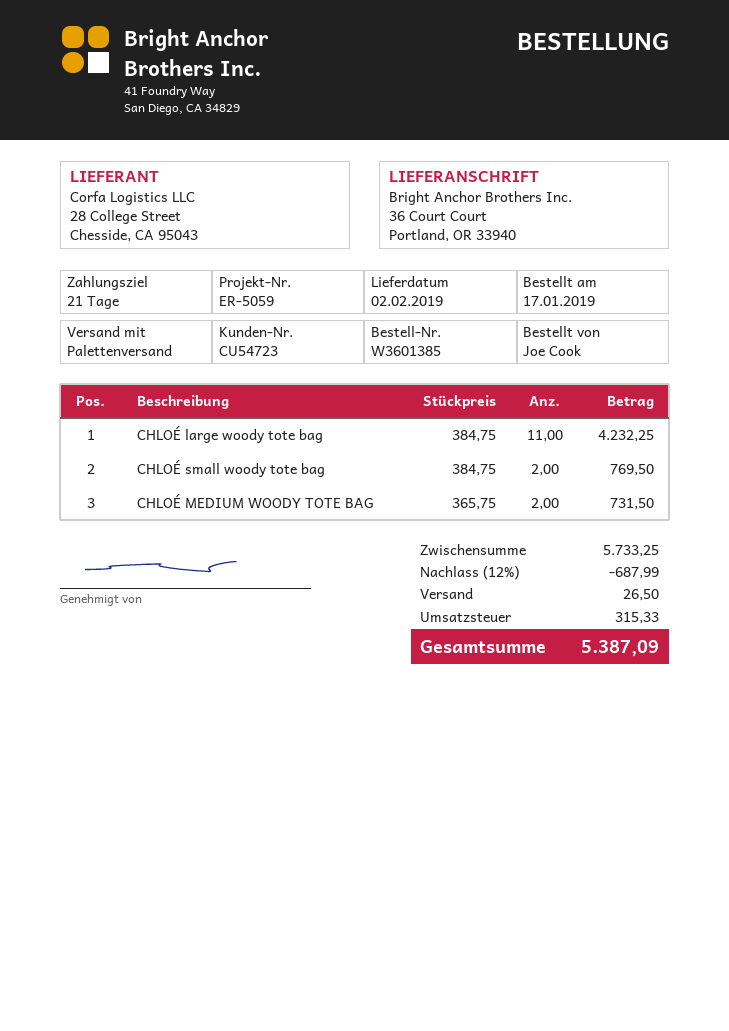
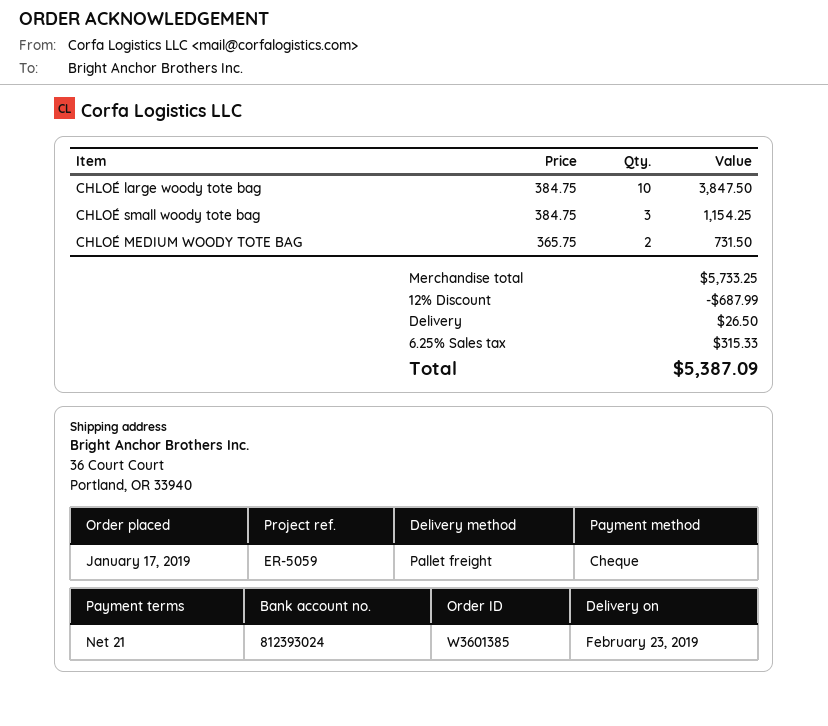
delivery date: 2019-02-02 -> 2019-02-23
CHLOÉ large woody tote bag: 11 x 384.75 = 4232.25 -> 10 x 384.75 = 3847.50
CHLOÉ small woody tote bag: 2 x 384.75 = 769.50 -> 3 x 384.75 = 1154.25

